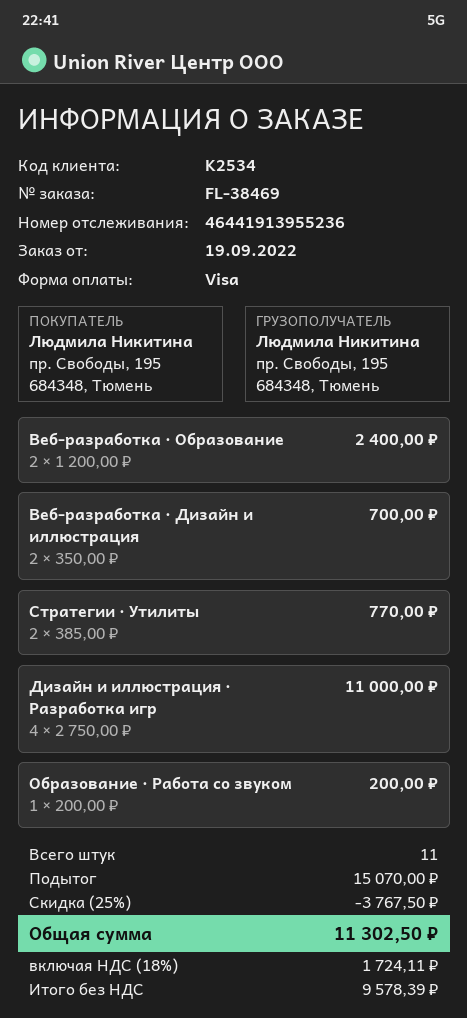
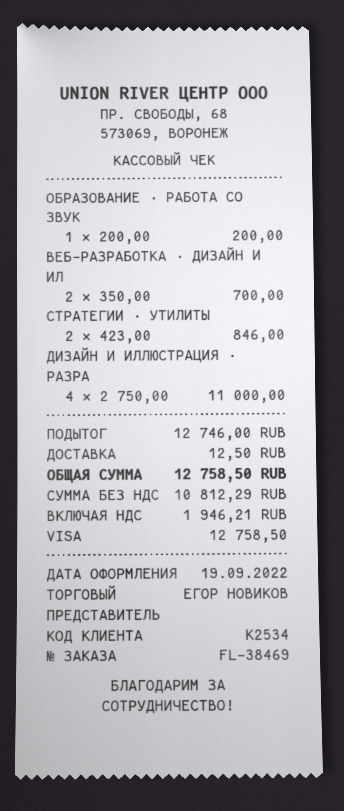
Веб-разработка · Образование: 2 x 1200.00 = 2400.00 -> none
Стратегии · Утилиты: 2 x 385.00 = 770.00 -> 2 x 423.00 = 846.00
subtotal: 15070.00 -> 12746.00
discount: 25% = 3767.50 -> none
shipping: none -> 12.50
net: 9578.39 -> 10812.29
tax: 1724.11 -> 1946.21
total: 11302.50 -> 12758.50

